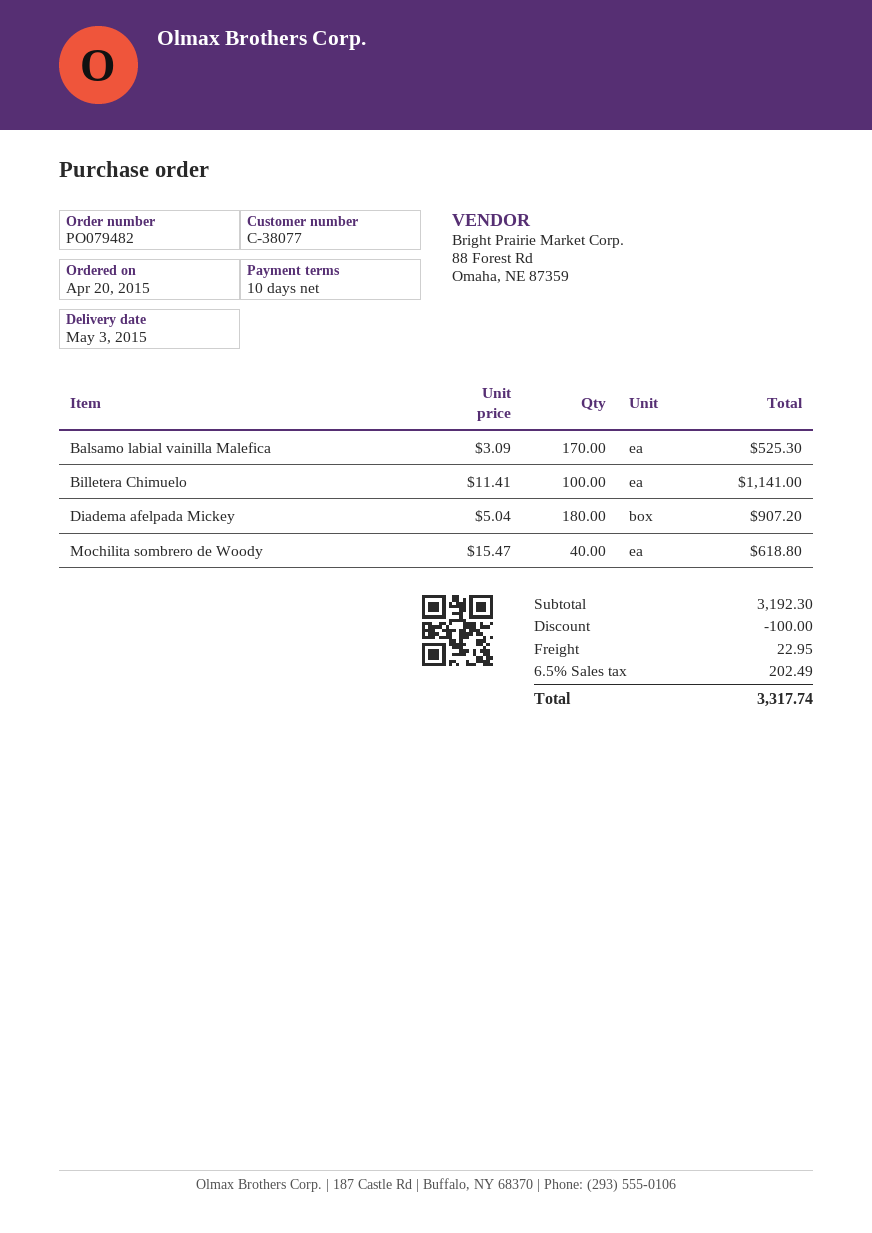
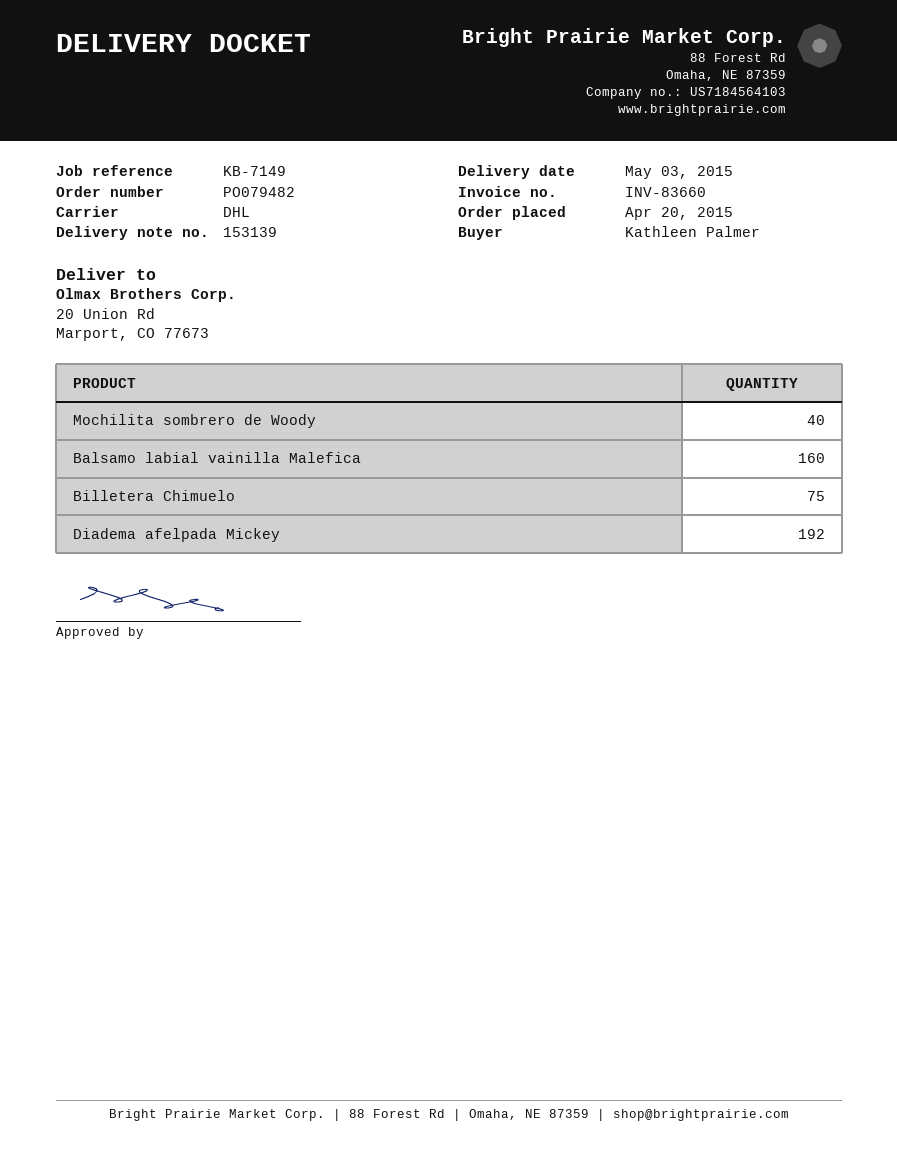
Balsamo labial vainilla Malefica: 170 -> 160
Billetera Chimuelo: 100 -> 75
Diadema afelpada Mickey: 180 -> 192

